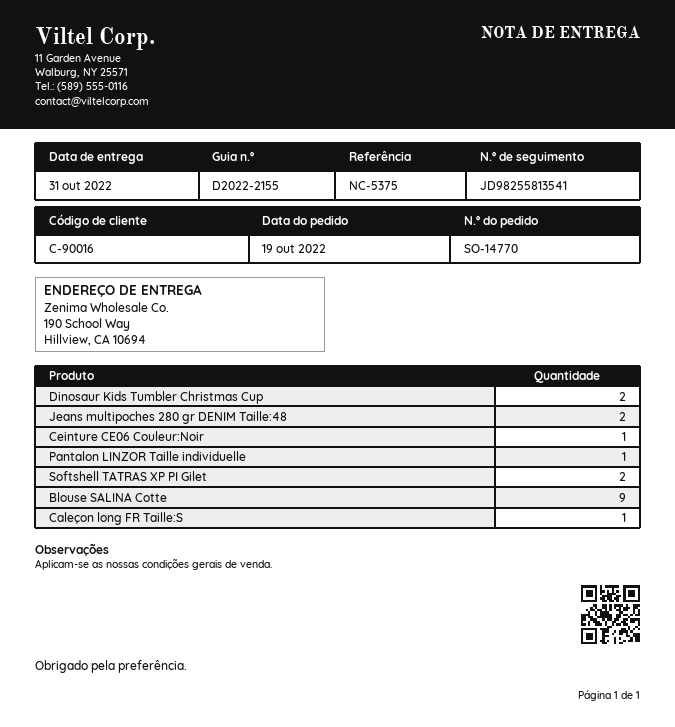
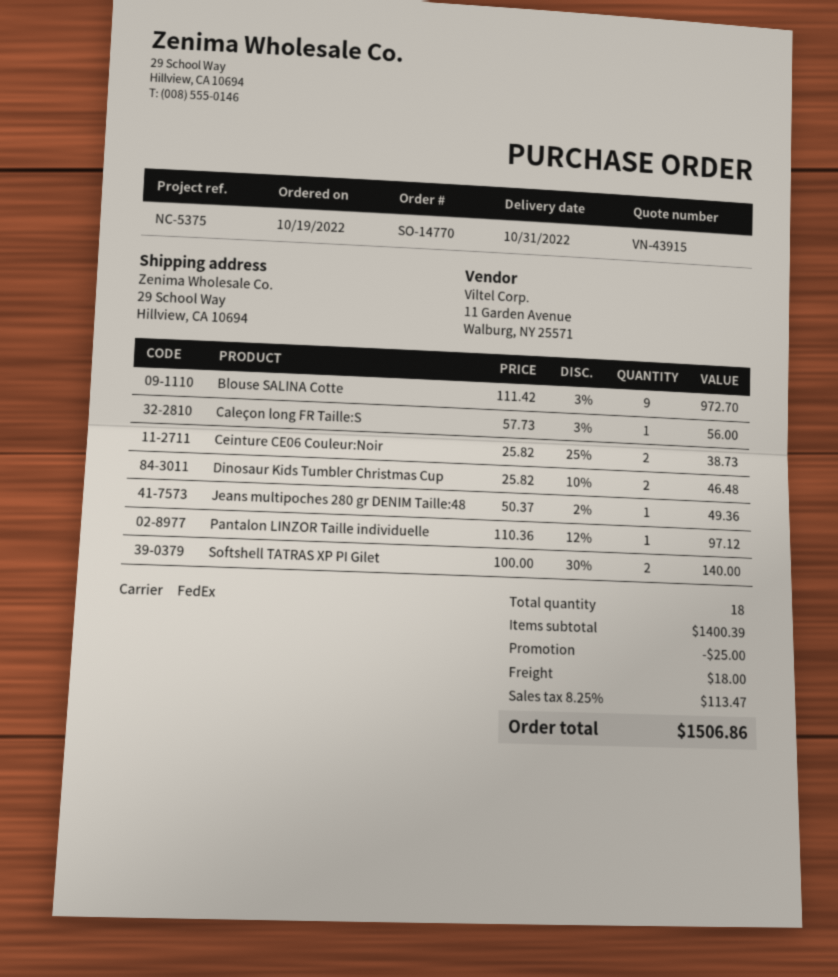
ship to: 190 School Way, Hillview, CA 10694 -> 29 School Way, Hillview, CA 10694
Jeans multipoches 280 gr DENIM Taille:48: 2 -> 1
Ceinture CE06 Couleur:Noir: 1 -> 2

